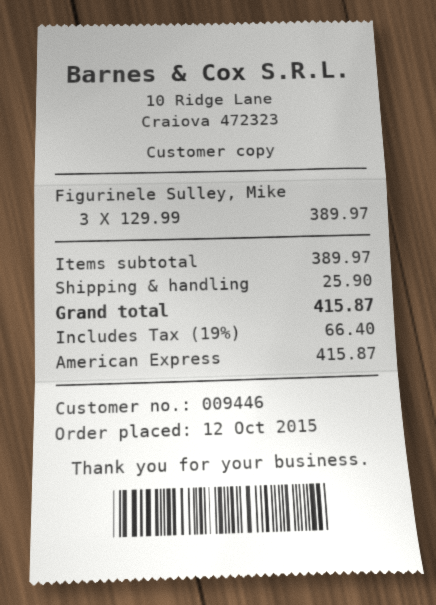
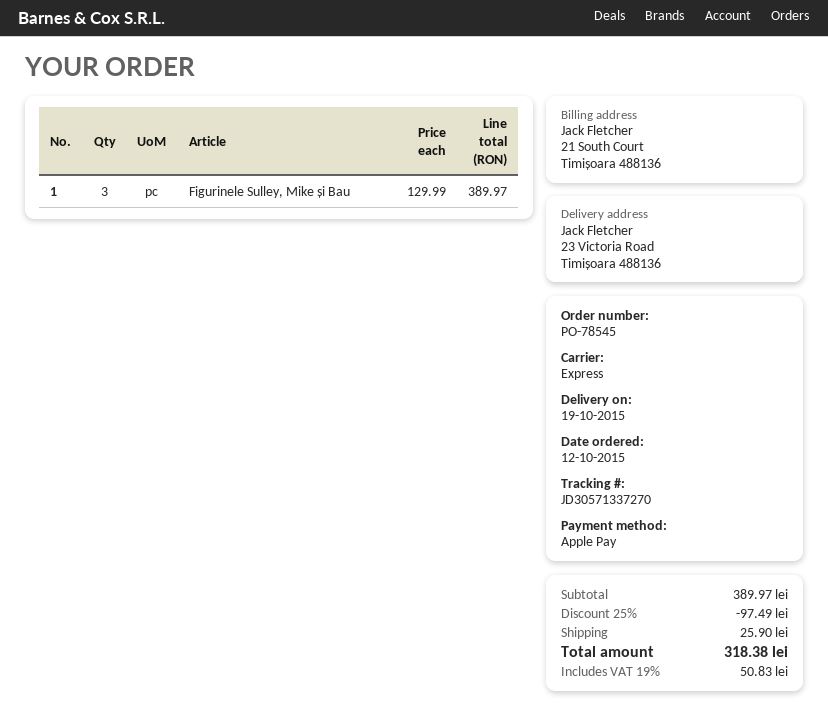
payment method: American Express -> Apple Pay
discount: none -> 25% = 97.49
tax: 19% = 66.40 -> 19% = 50.83
total: 415.87 -> 318.38

